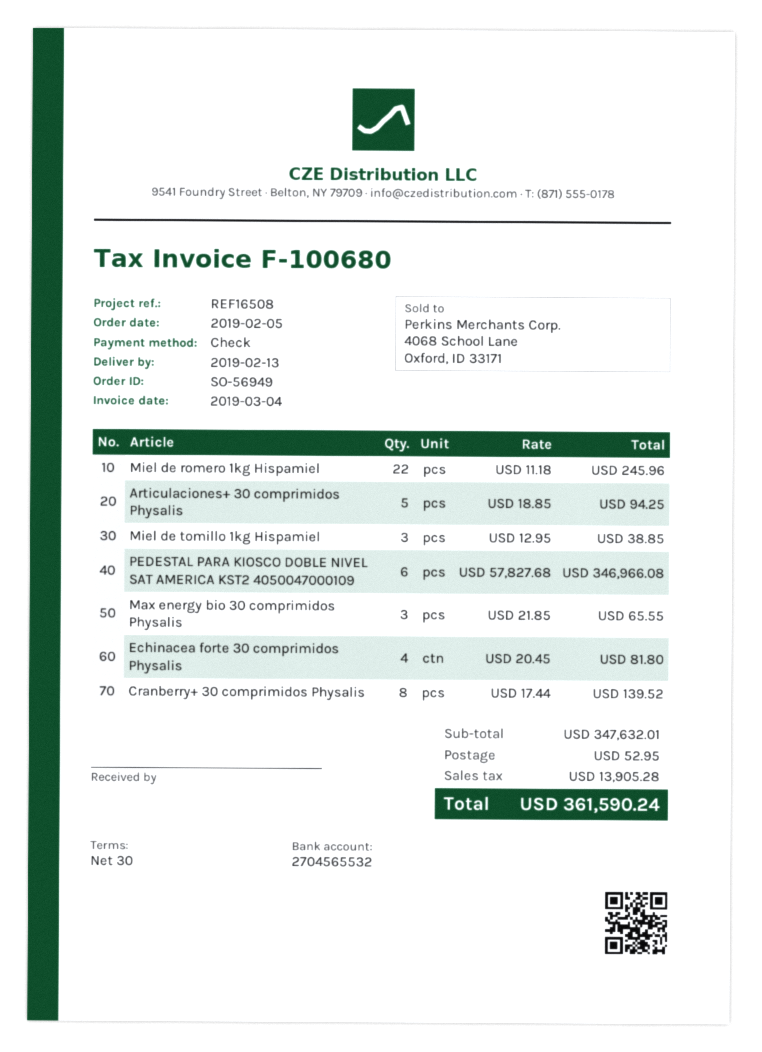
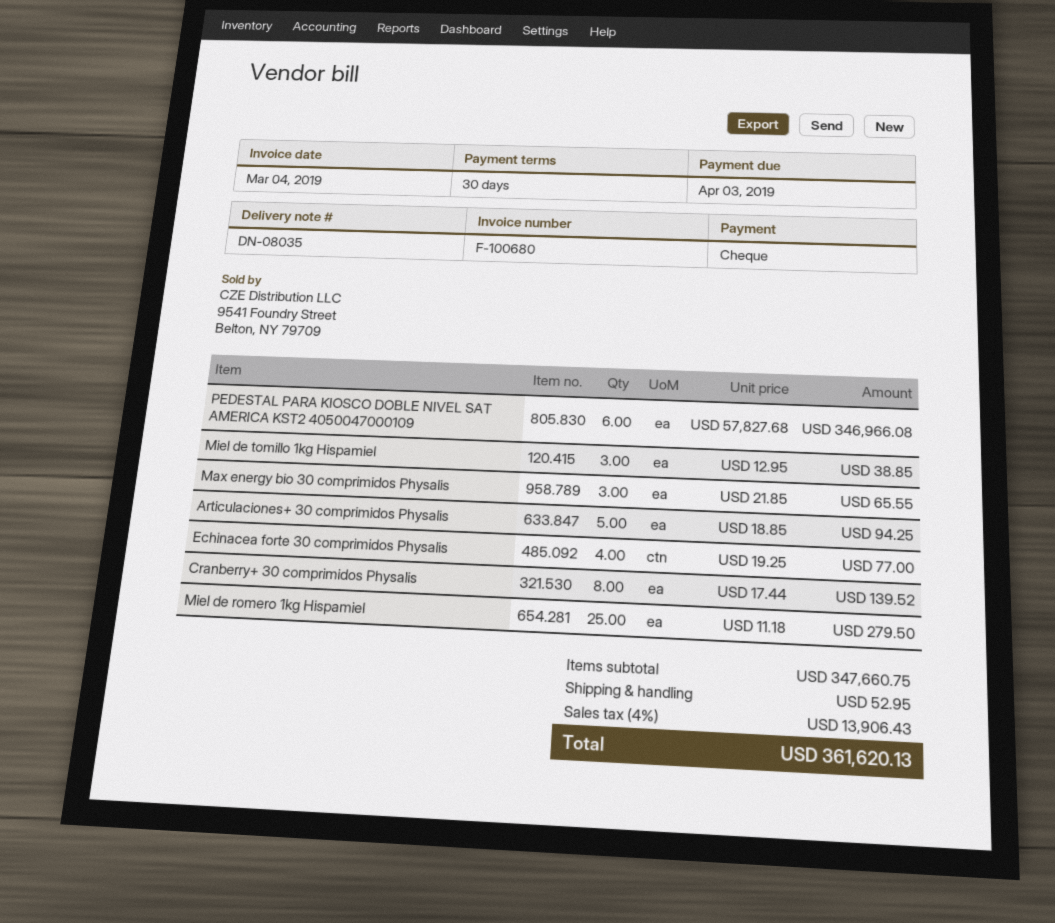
Miel de romero 1kg Hispamiel: 22 x 11.18 = 245.96 -> 25 x 11.18 = 279.50
Echinacea forte 30 comprimidos Physalis: 4 x 20.45 = 81.80 -> 4 x 19.25 = 77.00
subtotal: 347632.01 -> 347660.75
tax: 13905.28 -> 13906.43
total: 361590.24 -> 361620.13

